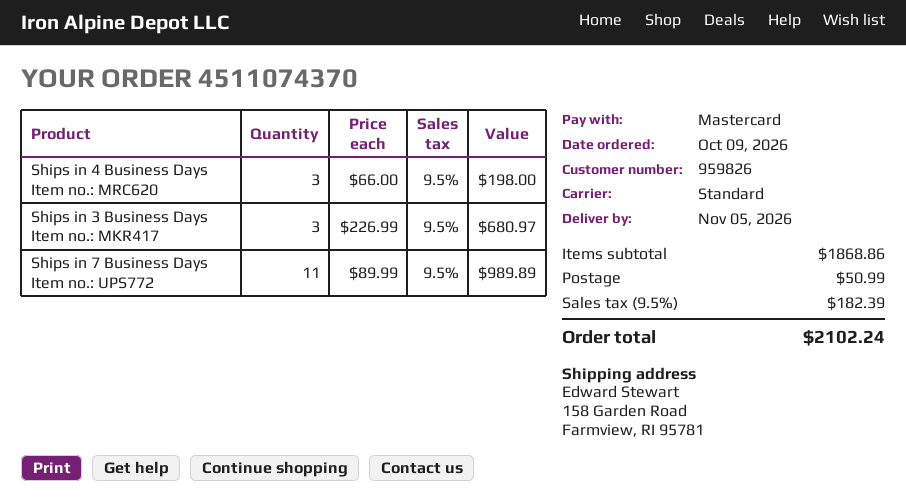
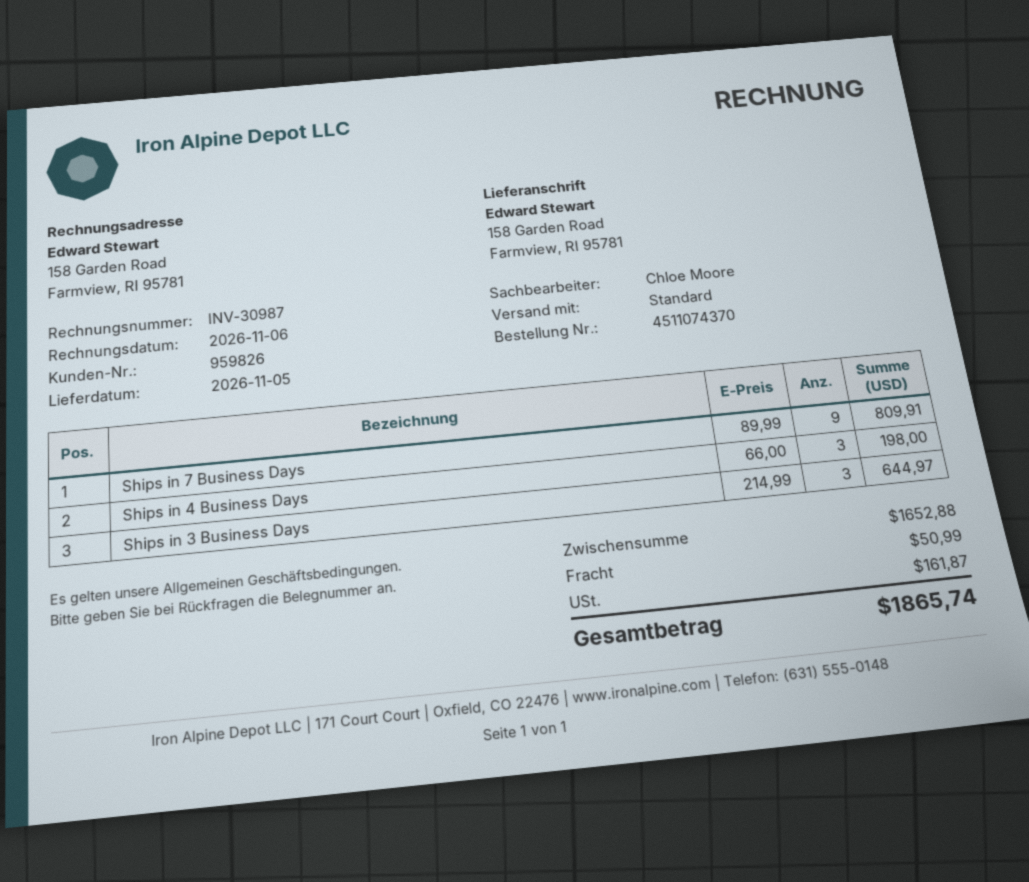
Ships in 3 Business Days: 3 x 226.99 = 680.97 -> 3 x 214.99 = 644.97
Ships in 7 Business Days: 11 x 89.99 = 989.89 -> 9 x 89.99 = 809.91
subtotal: 1868.86 -> 1652.88
tax: 182.39 -> 161.87
total: 2102.24 -> 1865.74

